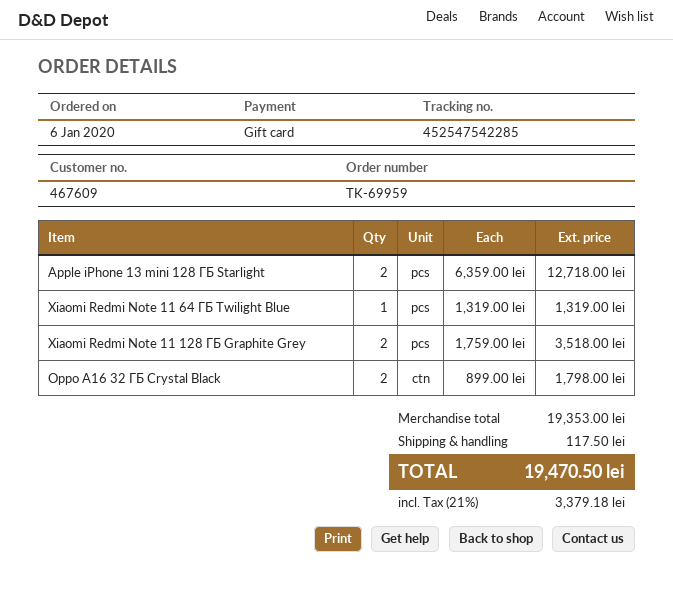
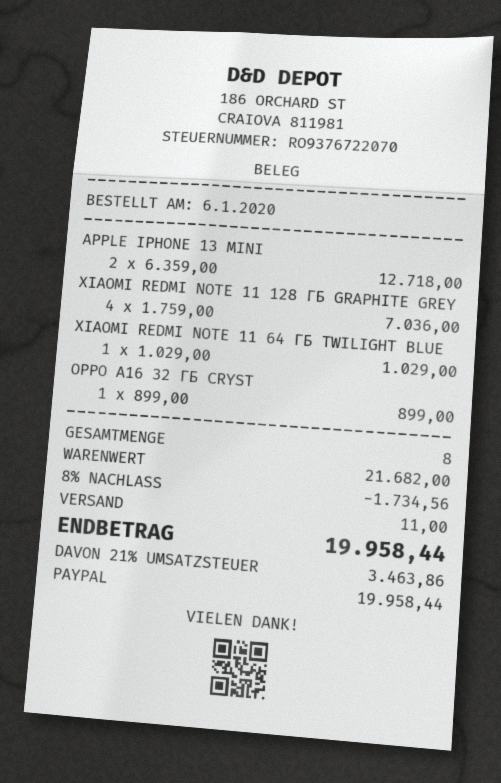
payment method: gift card -> PayPal
Xiaomi Redmi Note 11 64 ГБ Twilight Blue: 1 x 1319.00 = 1319.00 -> 1 x 1029.00 = 1029.00
Xiaomi Redmi Note 11 128 ГБ Graphite Grey: 2 x 1759.00 = 3518.00 -> 4 x 1759.00 = 7036.00
Oppo A16 32 ГБ Crystal Black: 2 x 899.00 = 1798.00 -> 1 x 899.00 = 899.00
subtotal: 19353.00 -> 21682.00
discount: none -> 8% = 1734.56
shipping: 117.50 -> 11.00
tax: 21% = 3379.18 -> 21% = 3463.86
total: 19470.50 -> 19958.44

